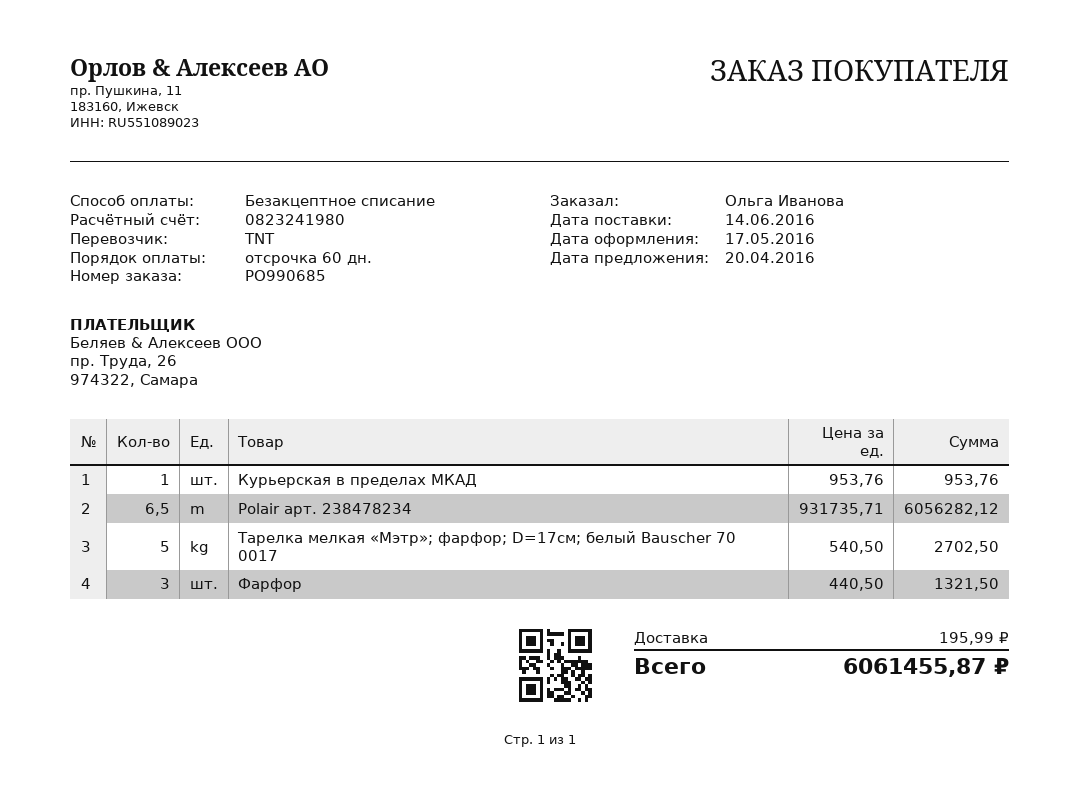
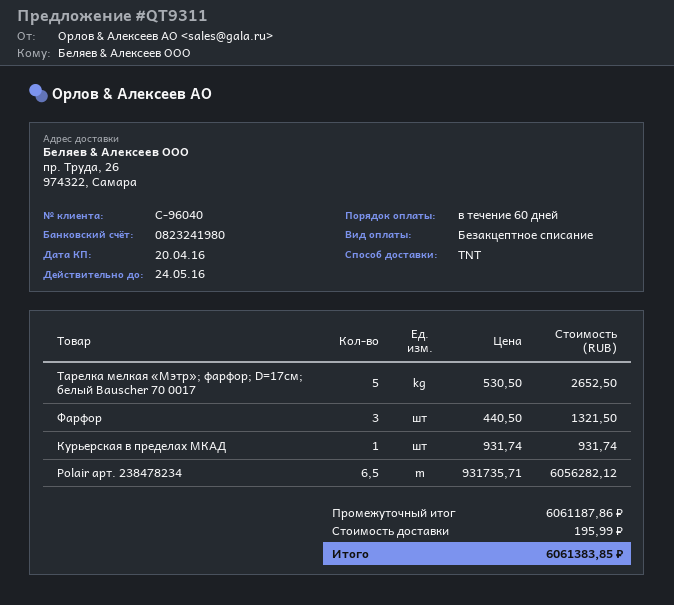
Курьерская в пределах МКАД: 1 x 953.76 = 953.76 -> 1 x 931.74 = 931.74
Тарелка мелкая «Мэтр»; фарфор; D=17см; белый Bauscher 70 0017: 5 x 540.50 = 2702.50 -> 5 x 530.50 = 2652.50
total: 6061455.87 -> 6061383.85

